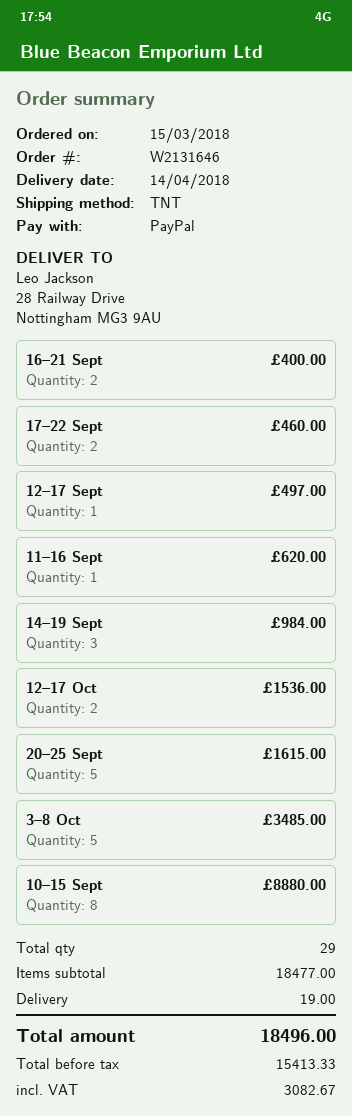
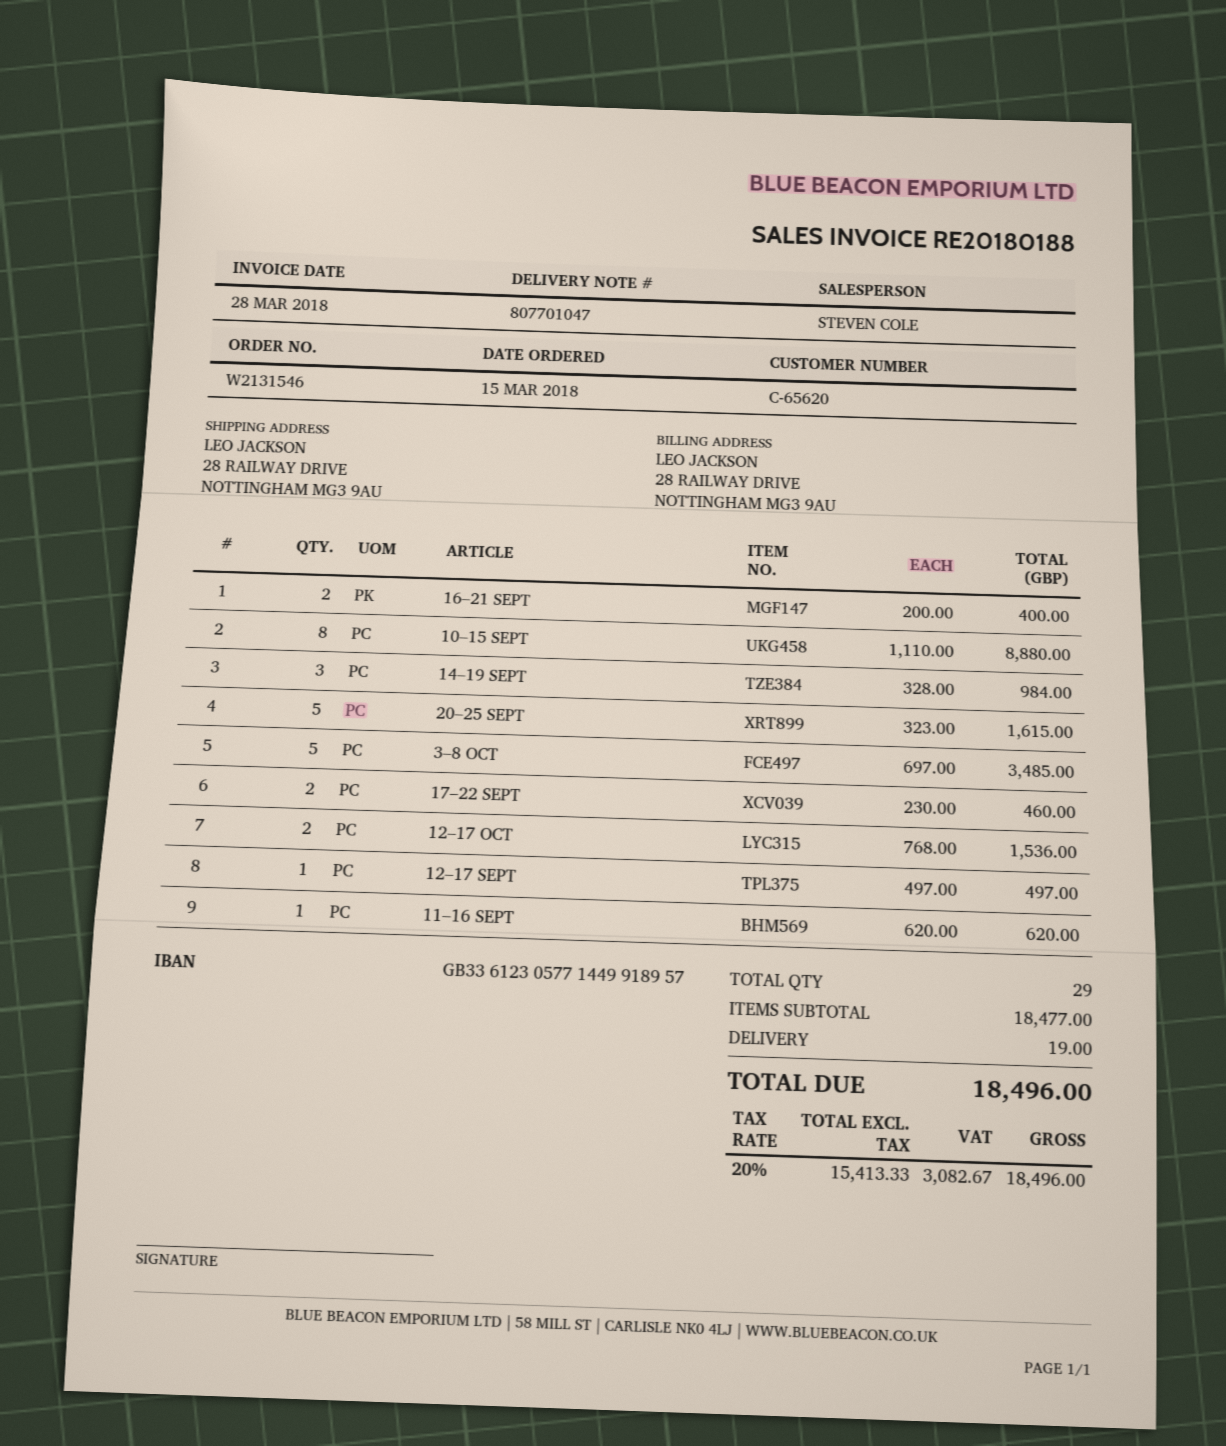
order number: W2131646 -> W2131546

